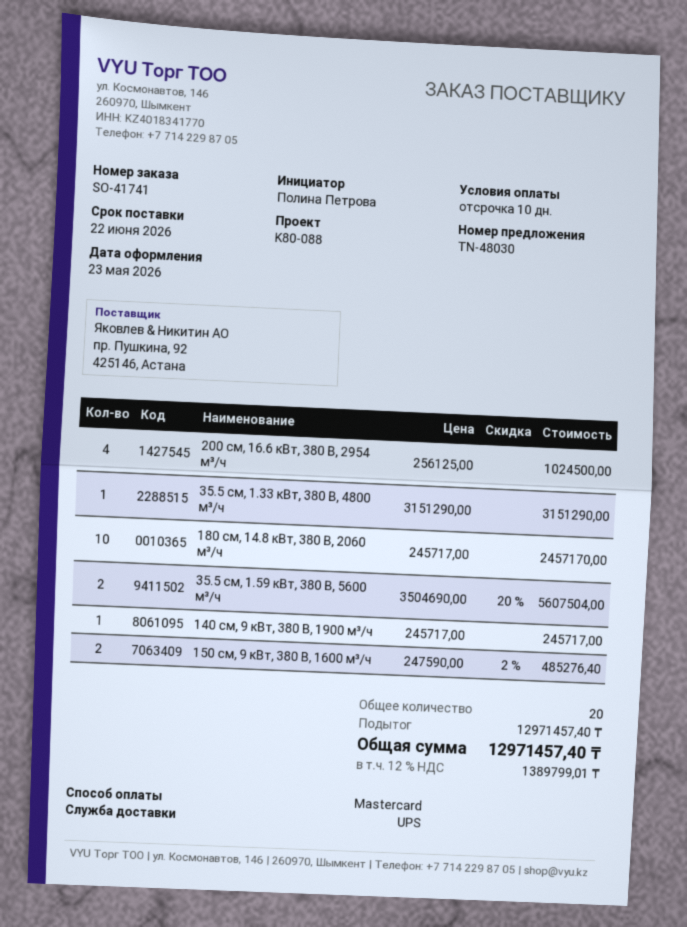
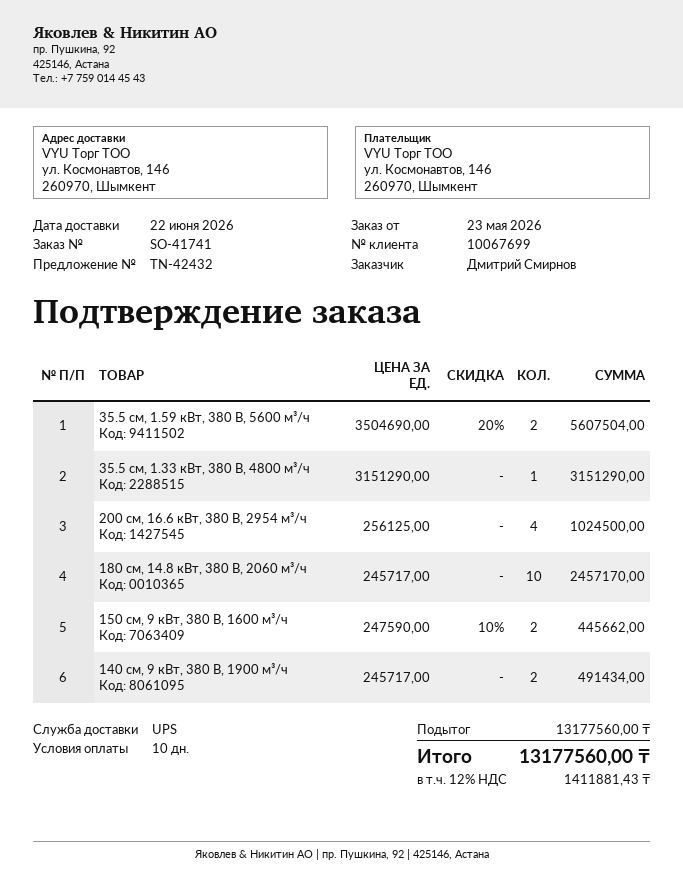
quote number: TN-48030 -> TN-42432
ordered by: Полина Петрова -> Дмитрий Смирнов
140 см, 9 кВт, 380 В, 1900 м³/ч: 1 x 245717.00 = 245717.00 -> 2 x 245717.00 = 491434.00
150 см, 9 кВт, 380 В, 1600 м³/ч: 2 x 247590.00 - 2% = 485276.40 -> 2 x 247590.00 - 10% = 445662.00
subtotal: 12971457.40 -> 13177560.00
tax: 12% = 1389799.01 -> 12% = 1411881.43
total: 12971457.40 -> 13177560.00

